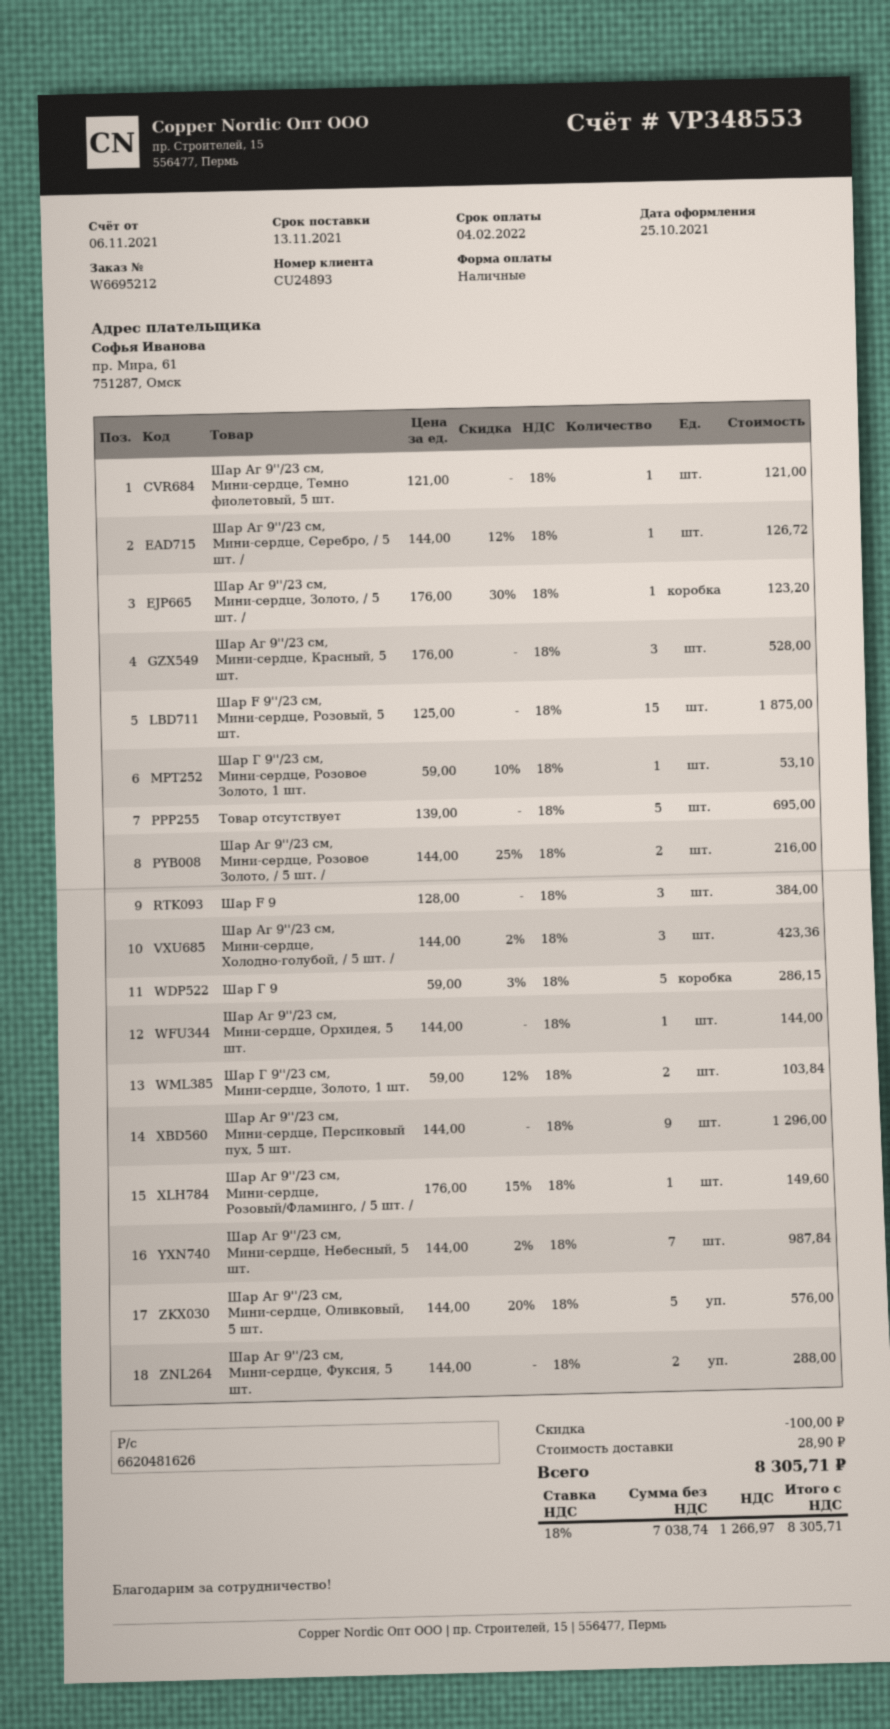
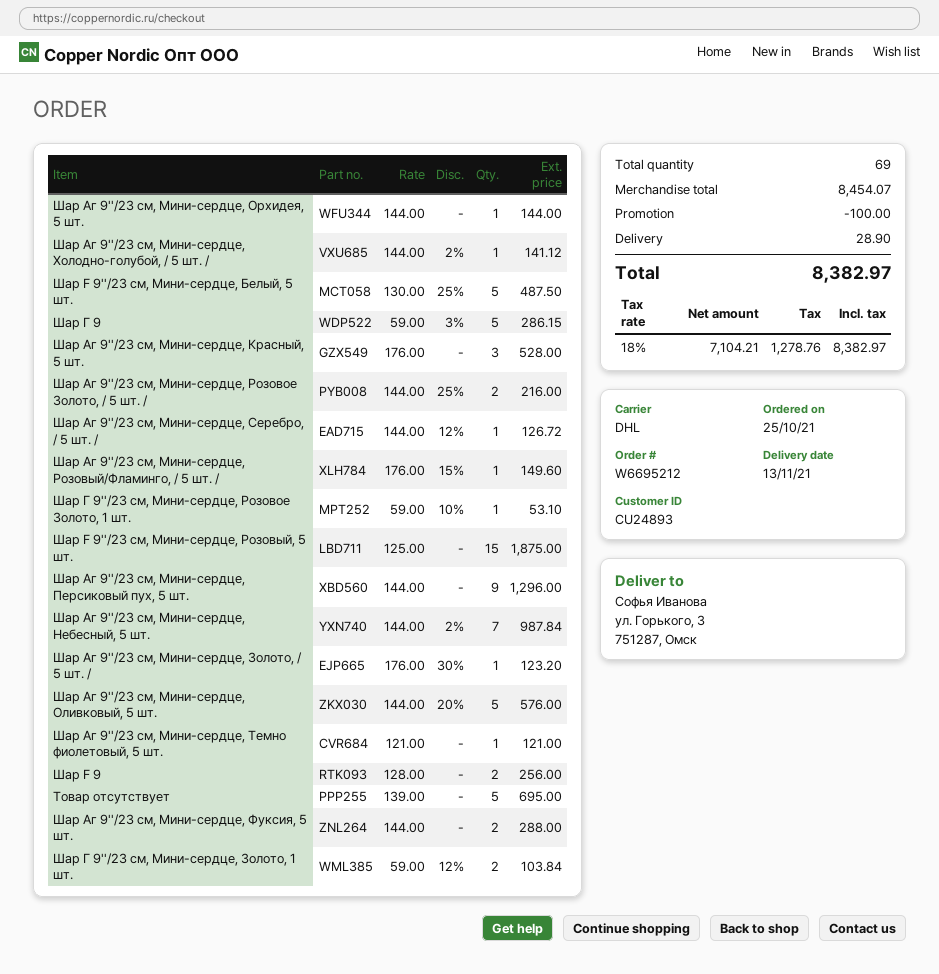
Шар F 9: 3 x 128.00 = 384.00 -> 2 x 128.00 = 256.00
Шар Аг 9''/23 см, Мини-сердце, Холодно-голубой, / 5 шт. /: 3 x 144.00 - 2% = 423.36 -> 1 x 144.00 - 2% = 141.12
Шар F 9''/23 см, Мини-сердце, Белый, 5 шт.: none -> 5 x 130.00 - 25% = 487.50
net: 7038.74 -> 7104.21
tax: 18% = 1266.97 -> 18% = 1278.76
total: 8305.71 -> 8382.97

